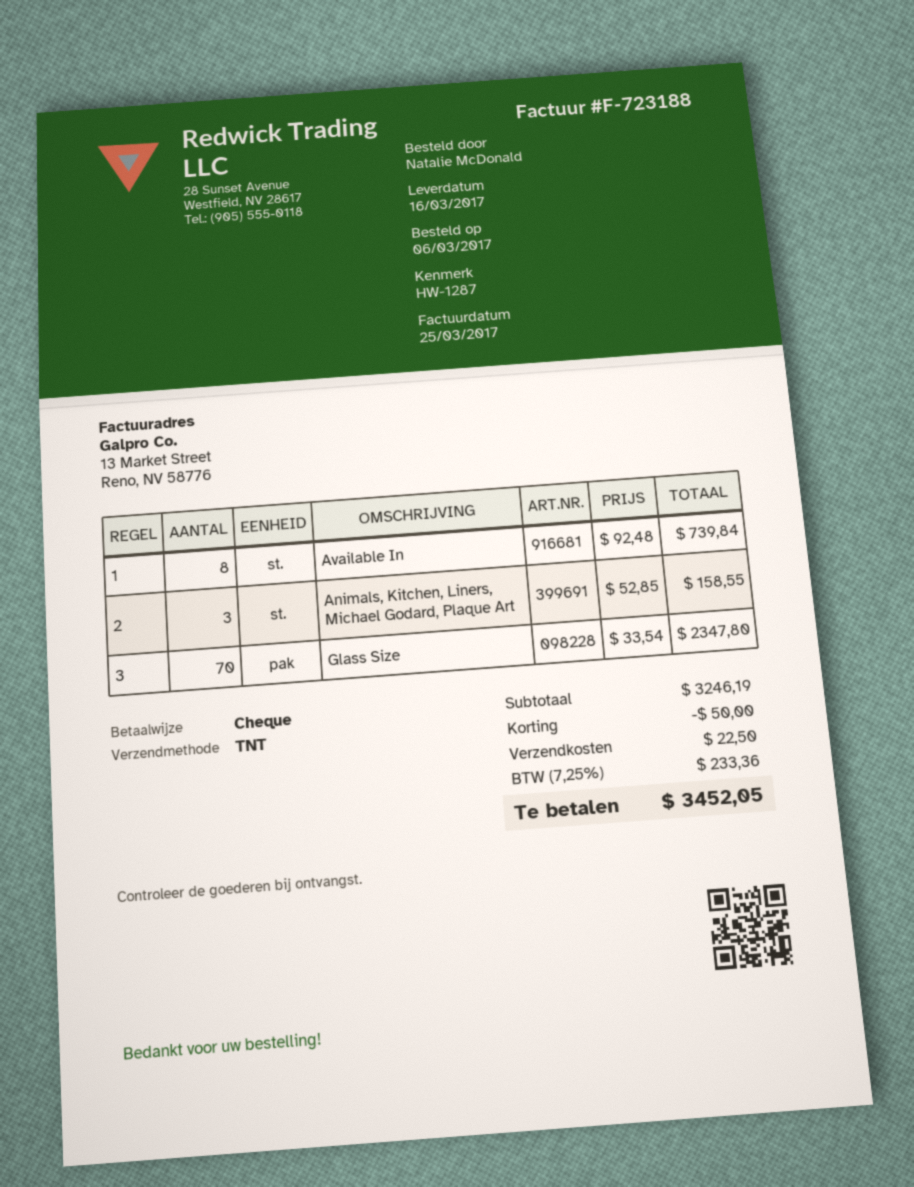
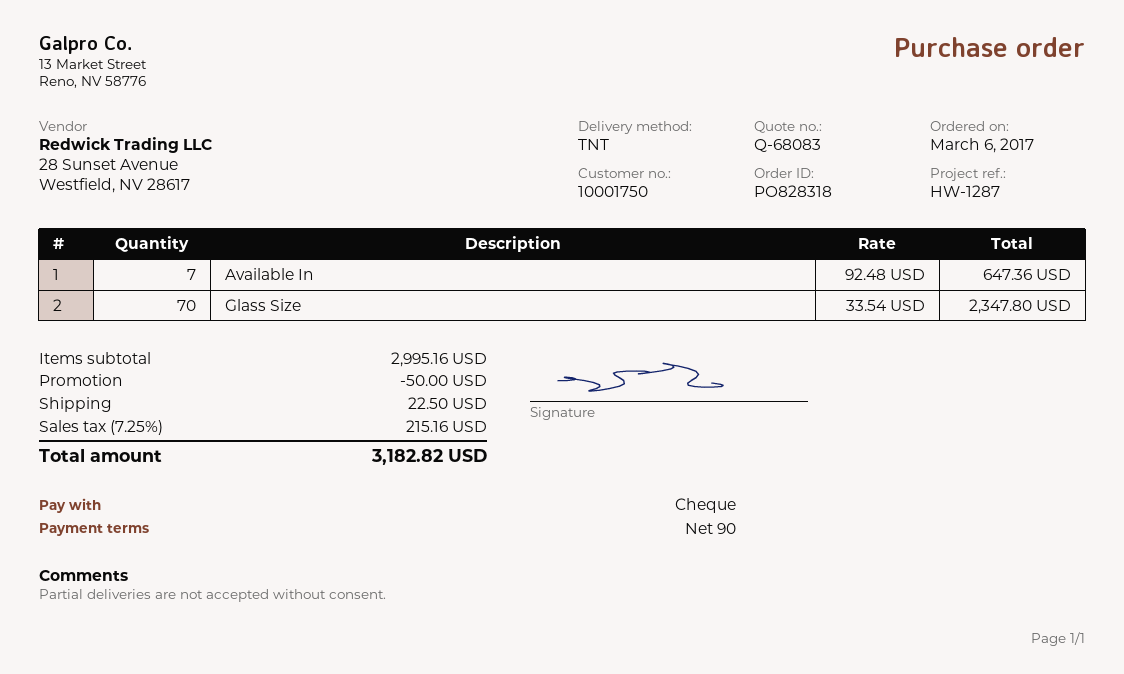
Available In: 8 x 92.48 = 739.84 -> 7 x 92.48 = 647.36
Animals, Kitchen, Liners, Michael Godard, Plaque Art: 3 x 52.85 = 158.55 -> none
subtotal: 3246.19 -> 2995.16
tax: 7.25% = 233.36 -> 7.25% = 215.16
total: 3452.05 -> 3182.82

